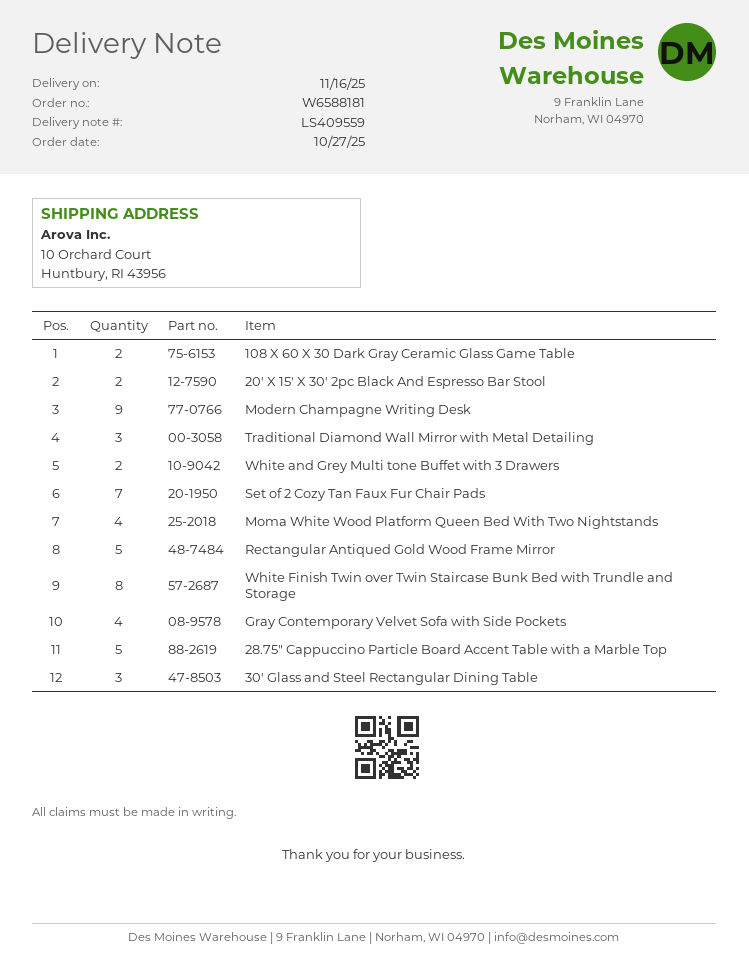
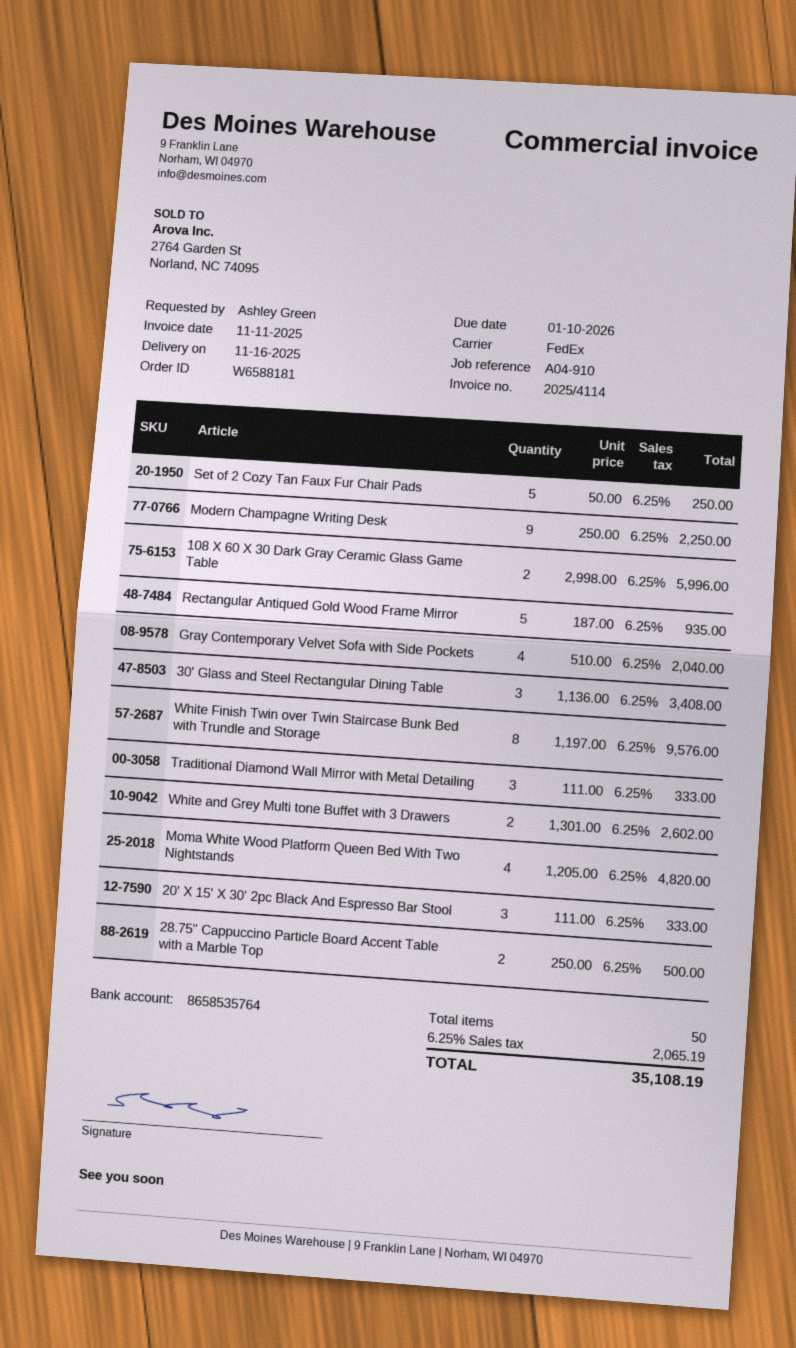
20' X 15' X 30' 2pc Black And Espresso Bar Stool: 2 -> 3
Set of 2 Cozy Tan Faux Fur Chair Pads: 7 -> 5
28.75" Cappuccino Particle Board Accent Table with a Marble Top: 5 -> 2

